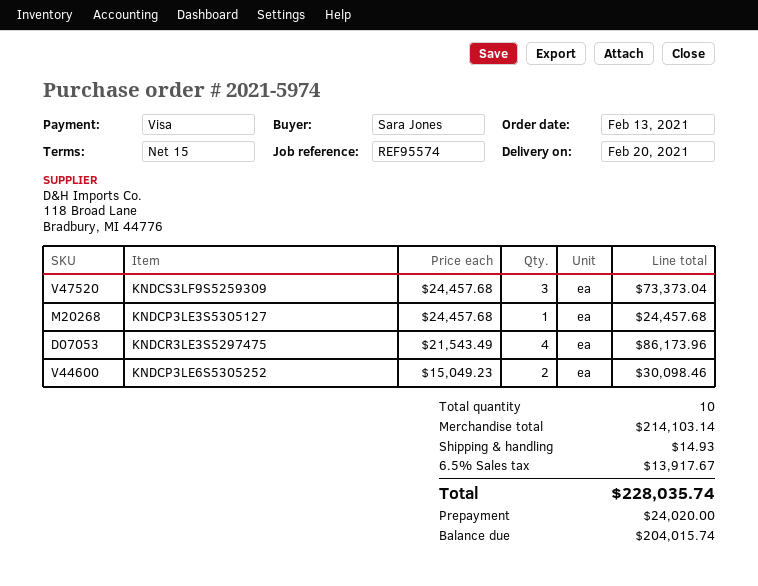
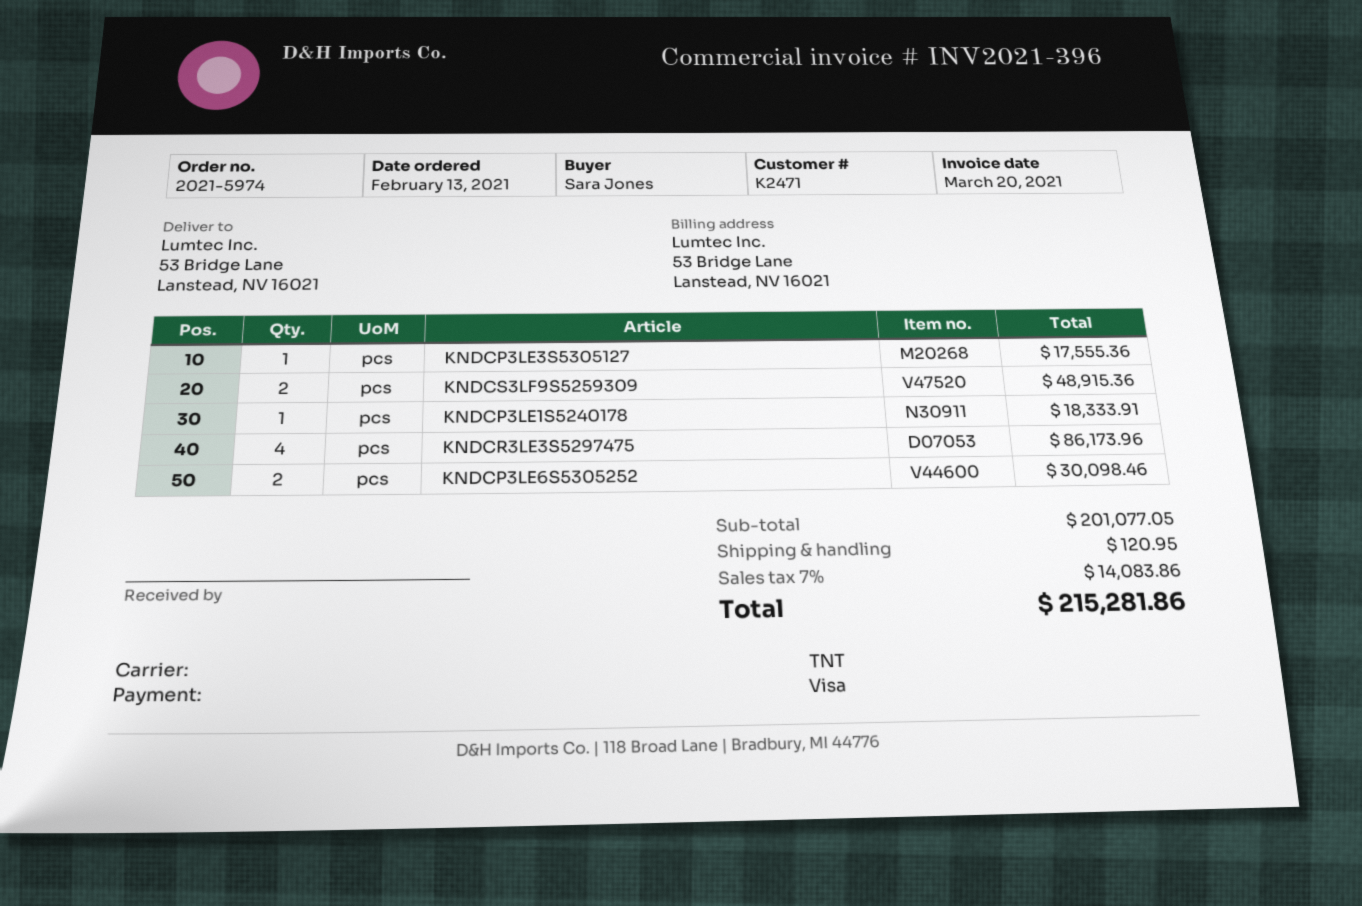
KNDCS3LF9S5259309: 3 for 73373.04 -> 2 for 48915.36
KNDCP3LE3S5305127: 1 for 24457.68 -> 1 for 17555.36
KNDCP3LE1S5240178: none -> 1 for 18333.91
subtotal: 214103.14 -> 201077.05
shipping: 14.93 -> 120.95
tax: 6.5% = 13917.67 -> 7% = 14083.86
total: 228035.74 -> 215281.86

